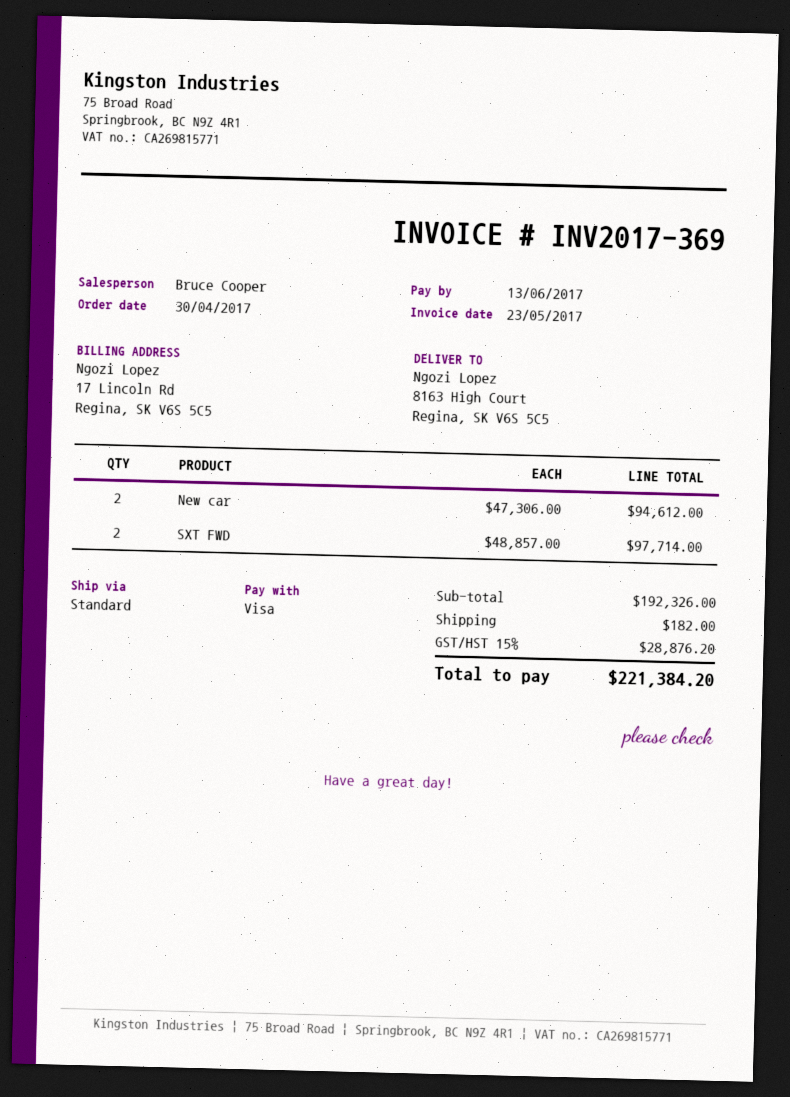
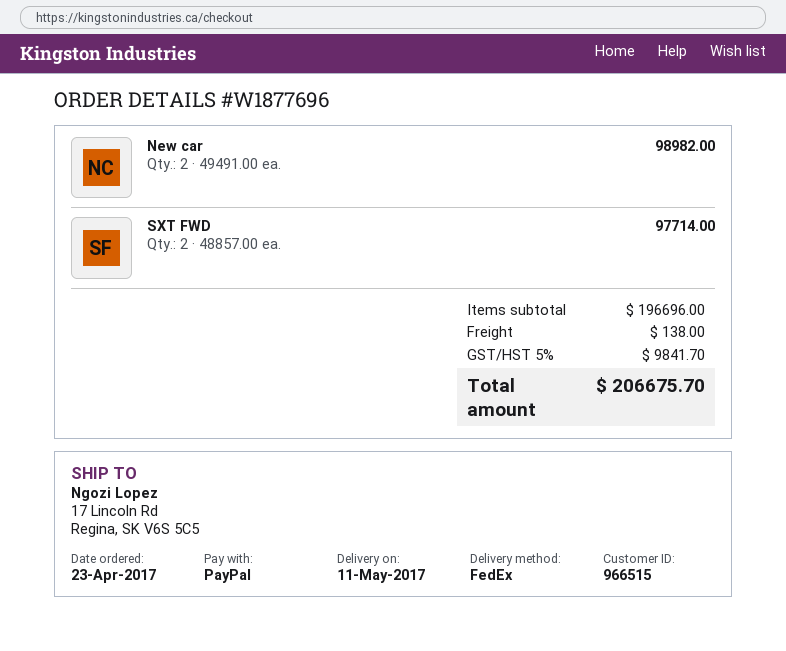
order date: 2017-04-30 -> 2017-04-23
payment method: Visa -> PayPal
shipping method: standard -> FedEx
ship to: 8163 High Court, Regina, SK V6S 5C5 -> 17 Lincoln Rd, Regina, SK V6S 5C5
New car: 2 x 47306.00 = 94612.00 -> 2 x 49491.00 = 98982.00
subtotal: 192326.00 -> 196696.00
shipping: 182.00 -> 138.00
tax: 15% = 28876.20 -> 5% = 9841.70
total: 221384.20 -> 206675.70

